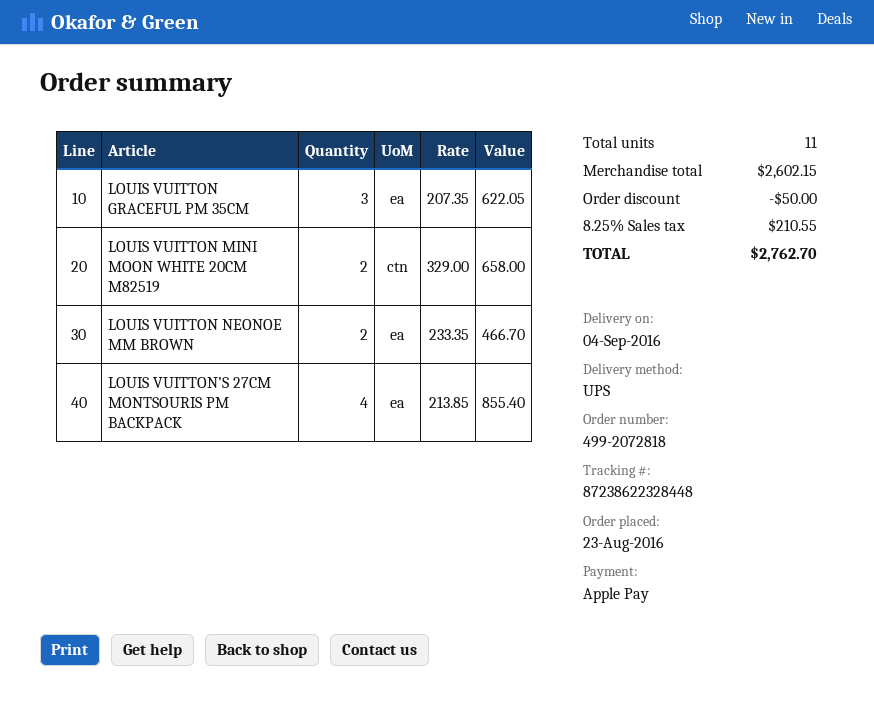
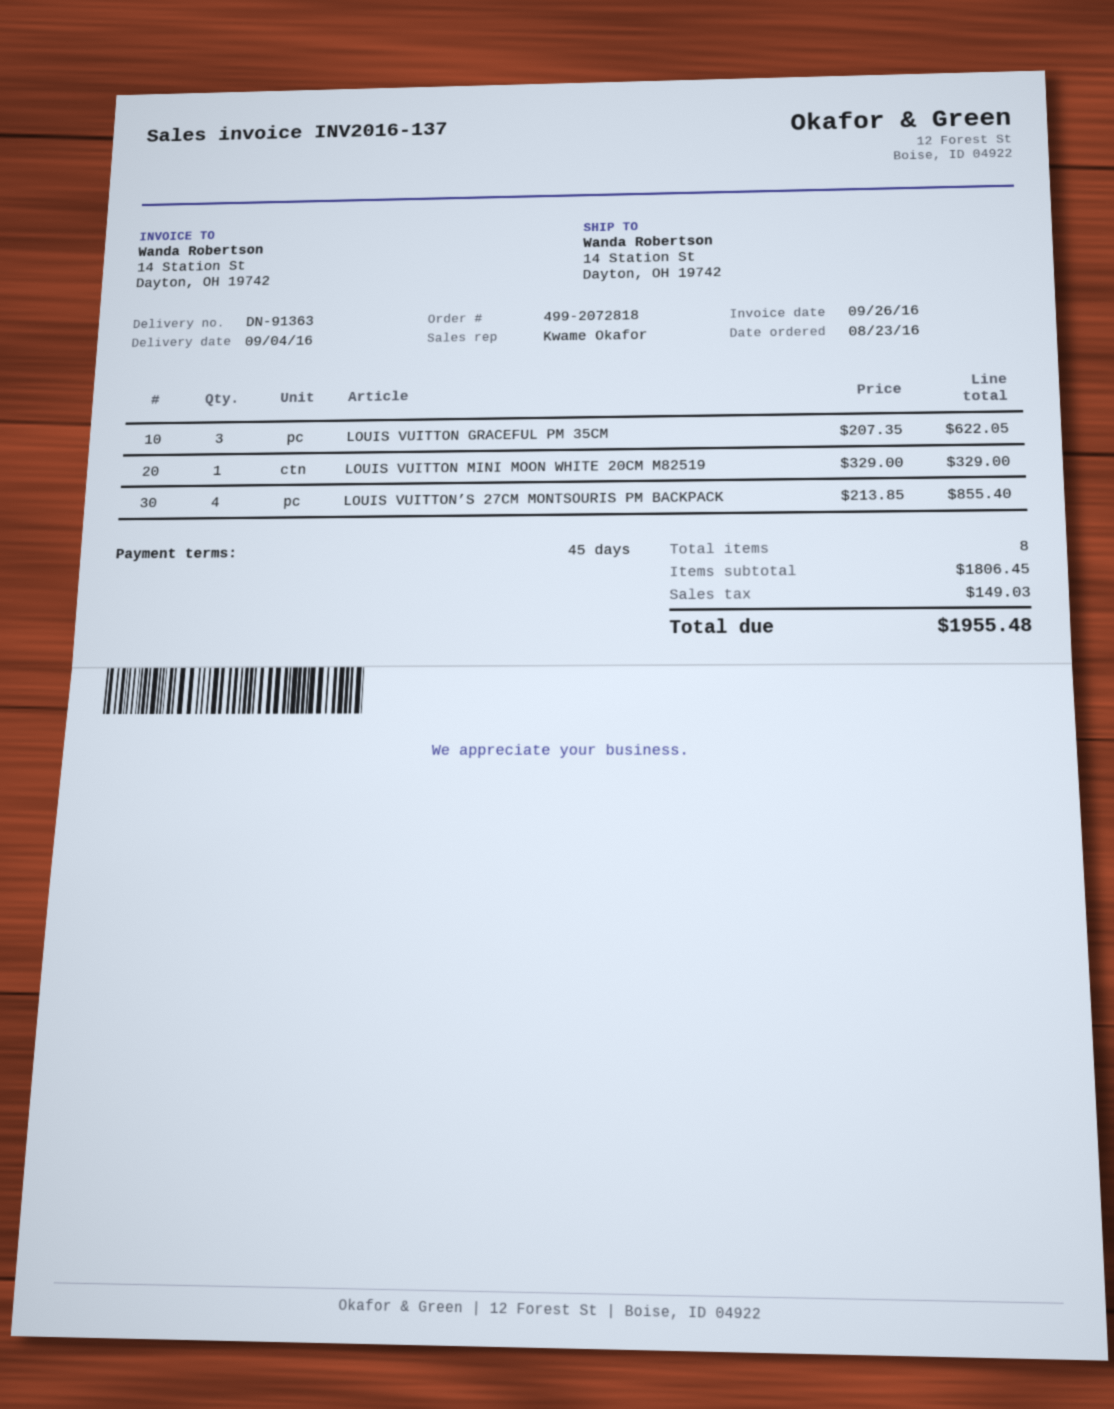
LOUIS VUITTON MINI MOON WHITE 20CM M82519: 2 x 329.00 = 658.00 -> 1 x 329.00 = 329.00
LOUIS VUITTON NEONOE MM BROWN: 2 x 233.35 = 466.70 -> none
total quantity: 11 -> 8
subtotal: 2602.15 -> 1806.45
discount: 50.00 -> none
tax: 210.55 -> 149.03
total: 2762.70 -> 1955.48

